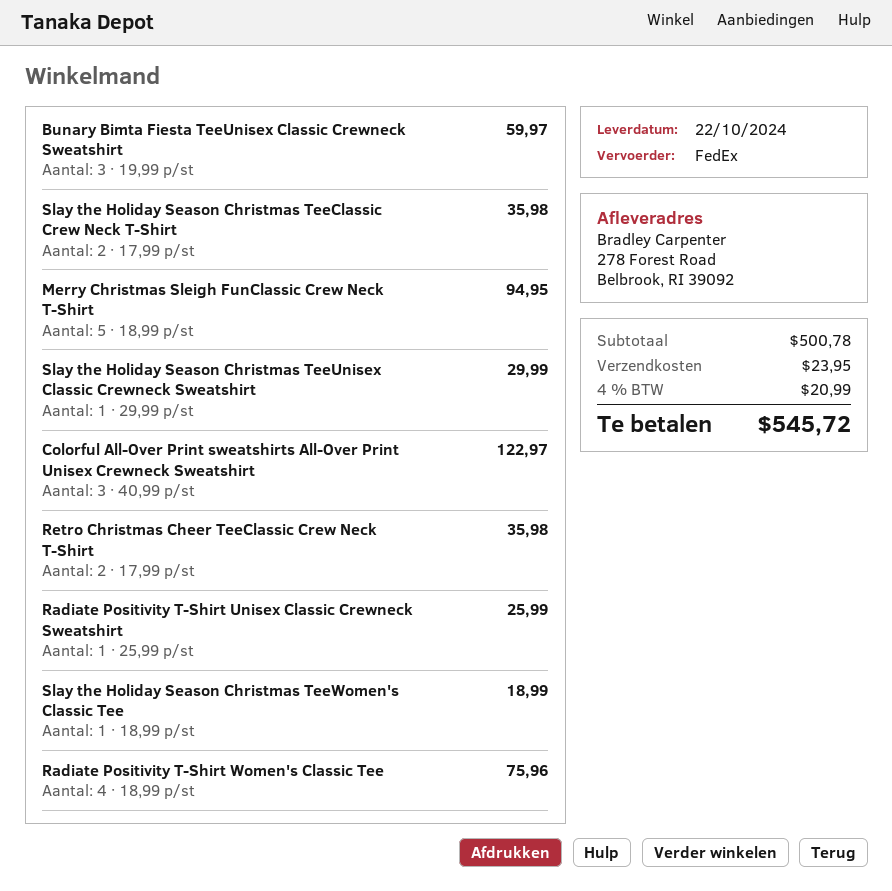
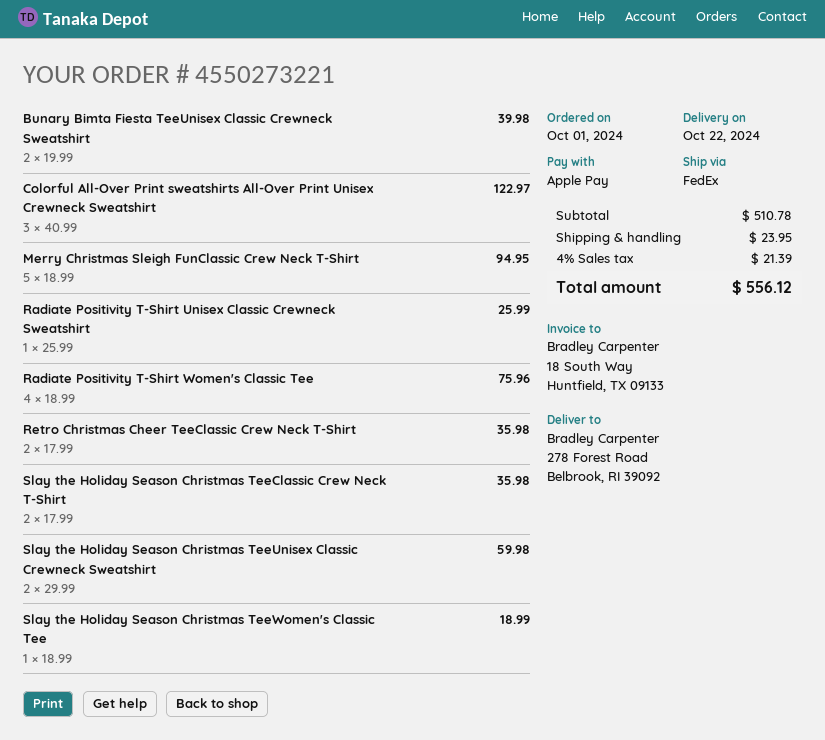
Bunary Bimta Fiesta TeeUnisex Classic Crewneck Sweatshirt: 3 x 19.99 = 59.97 -> 2 x 19.99 = 39.98
Slay the Holiday Season Christmas TeeUnisex Classic Crewneck Sweatshirt: 1 x 29.99 = 29.99 -> 2 x 29.99 = 59.98
subtotal: 500.78 -> 510.78
tax: 4% = 20.99 -> 4% = 21.39
total: 545.72 -> 556.12

